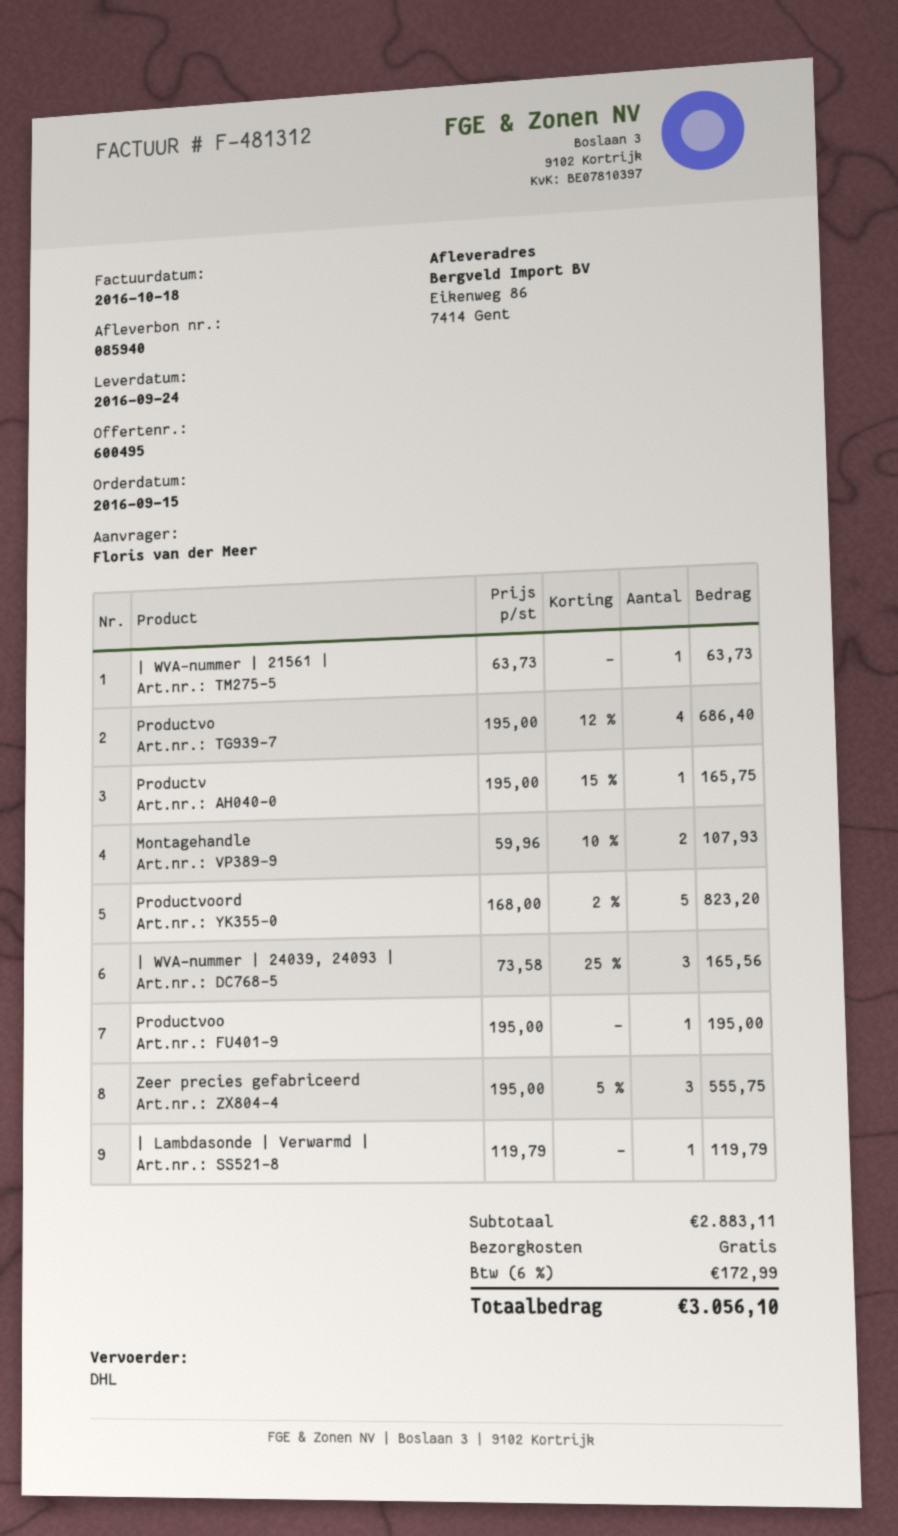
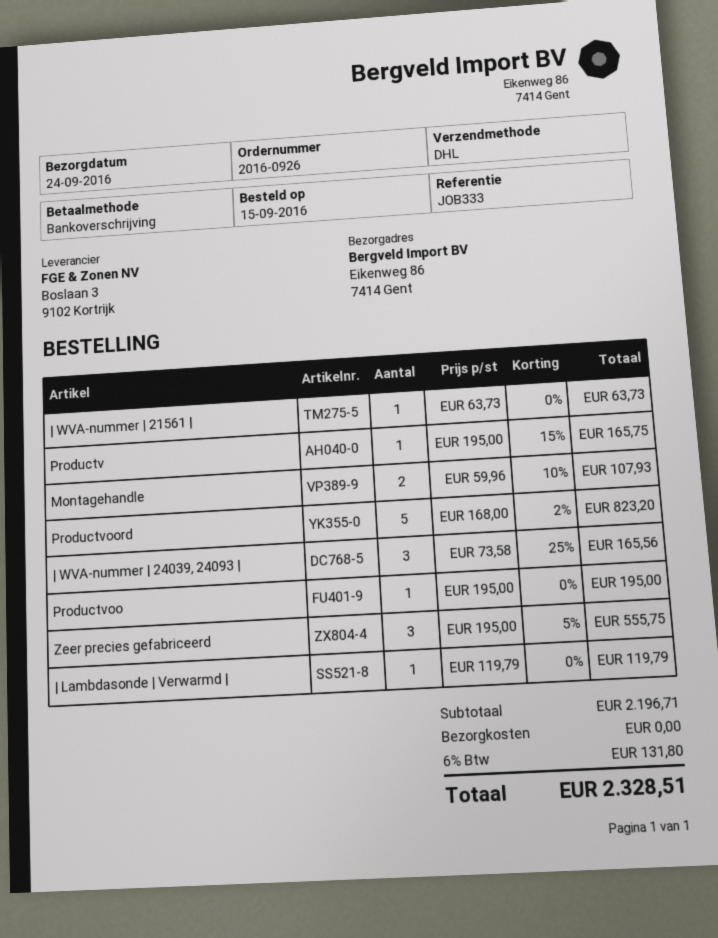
Productvo: 4 x 195.00 - 12% = 686.40 -> none
subtotal: 2883.11 -> 2196.71
tax: 6% = 172.99 -> 6% = 131.80
total: 3056.10 -> 2328.51

